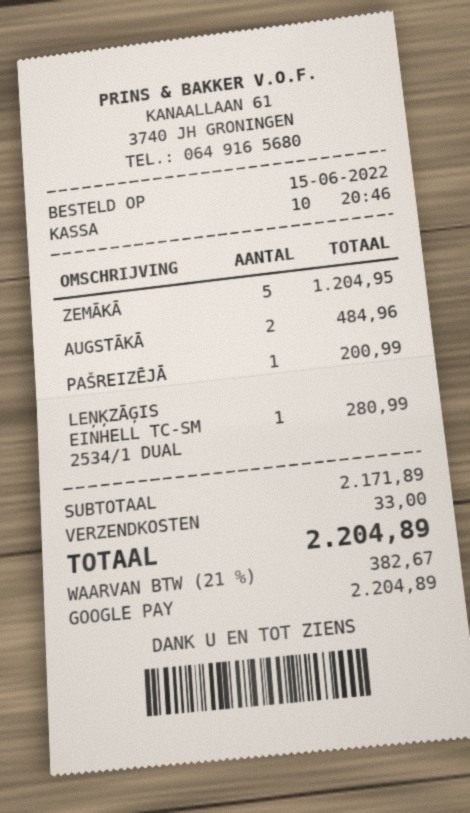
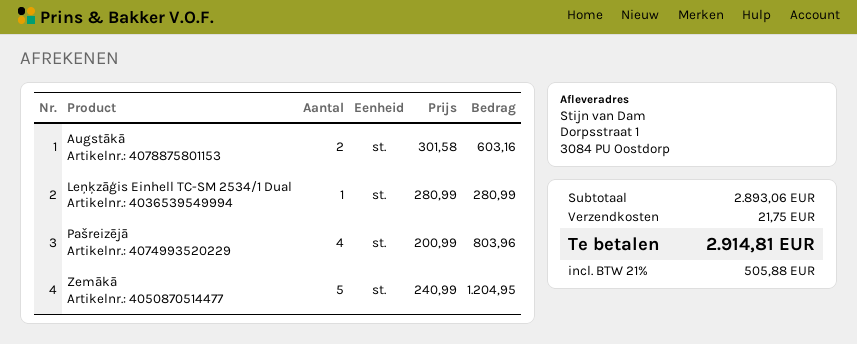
AUGSTĀKĀ: 2 for 484.96 -> 2 for 603.16
PAŠREIZĒJĀ: 1 for 200.99 -> 4 for 803.96
subtotal: 2171.89 -> 2893.06
shipping: 33.00 -> 21.75
tax: 21% = 382.67 -> 21% = 505.88
total: 2204.89 -> 2914.81

